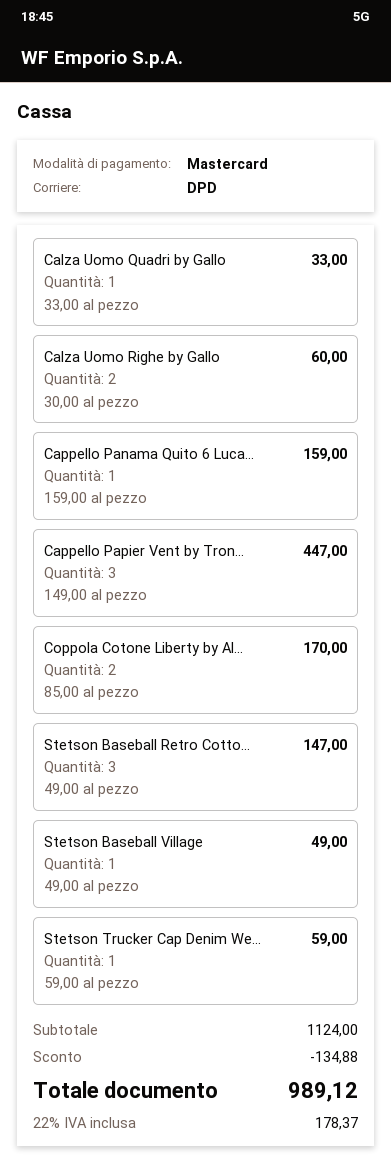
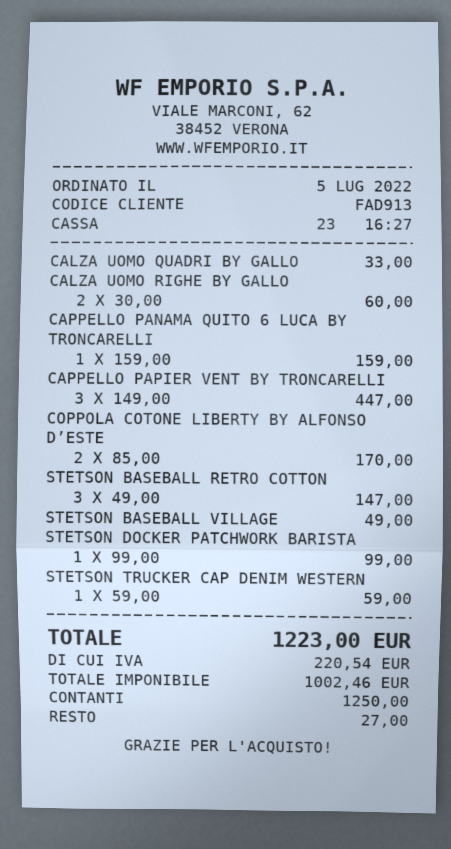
payment method: Mastercard -> cash
STETSON DOCKER PATCHWORK BARISTA: none -> 1 x 99.00 = 99.00
discount: 134.88 -> none
tax: 178.37 -> 220.54
total: 989.12 -> 1223.00

